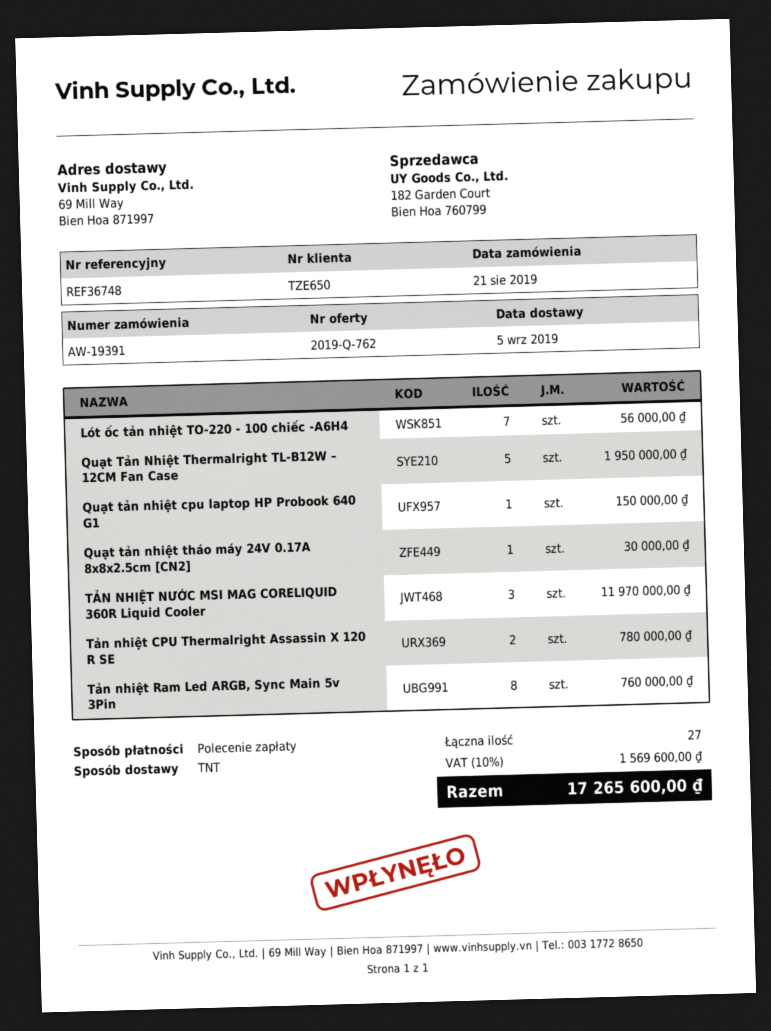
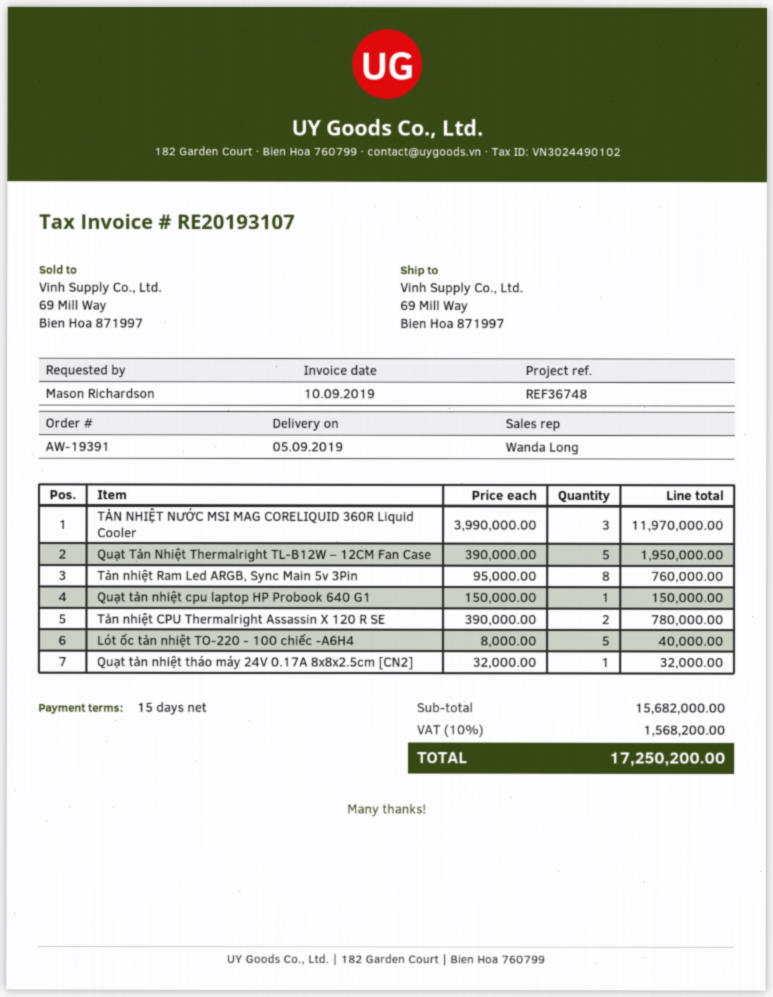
Lót ốc tản nhiệt TO-220 - 100 chiếc -A6H4: 7 for 56000.00 -> 5 for 40000.00
Quạt tản nhiệt tháo máy 24V 0.17A 8x8x2.5cm [CN2]: 1 for 30000.00 -> 1 for 32000.00
tax: 10% = 1569600.00 -> 10% = 1568200.00
total: 17265600.00 -> 17250200.00

